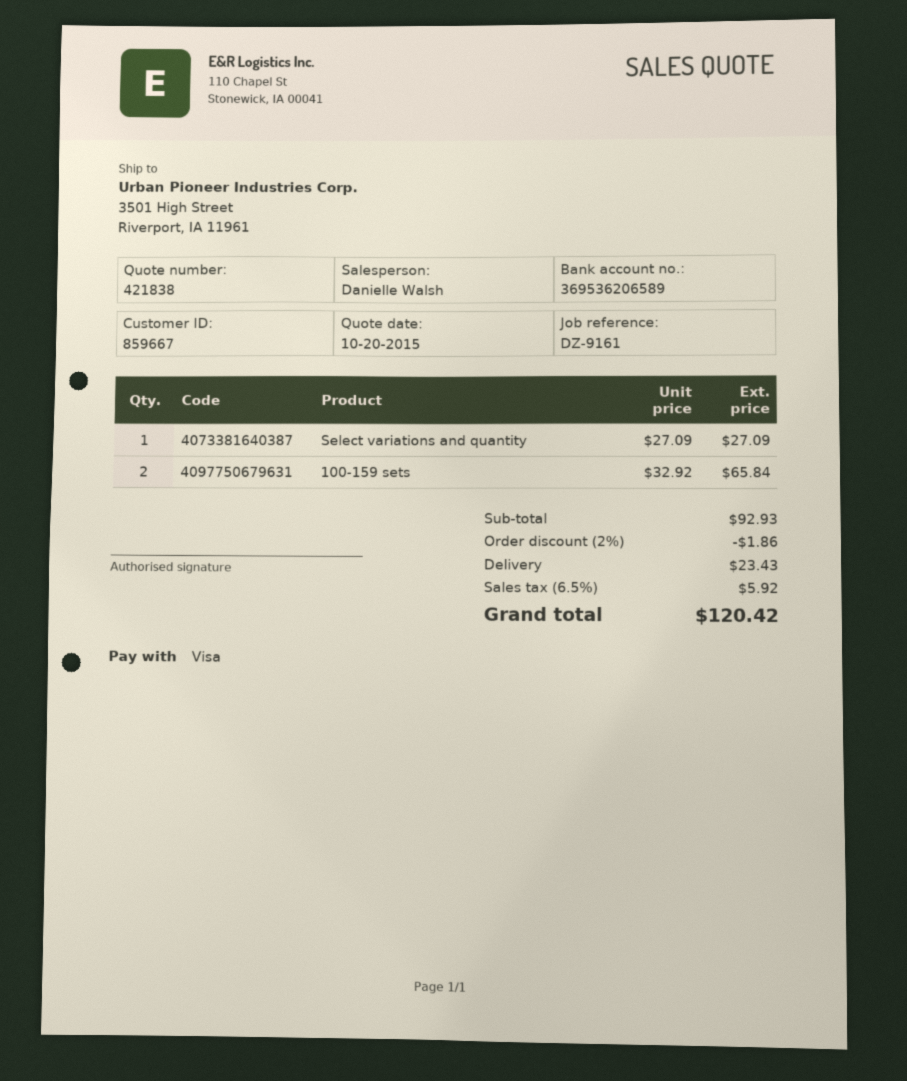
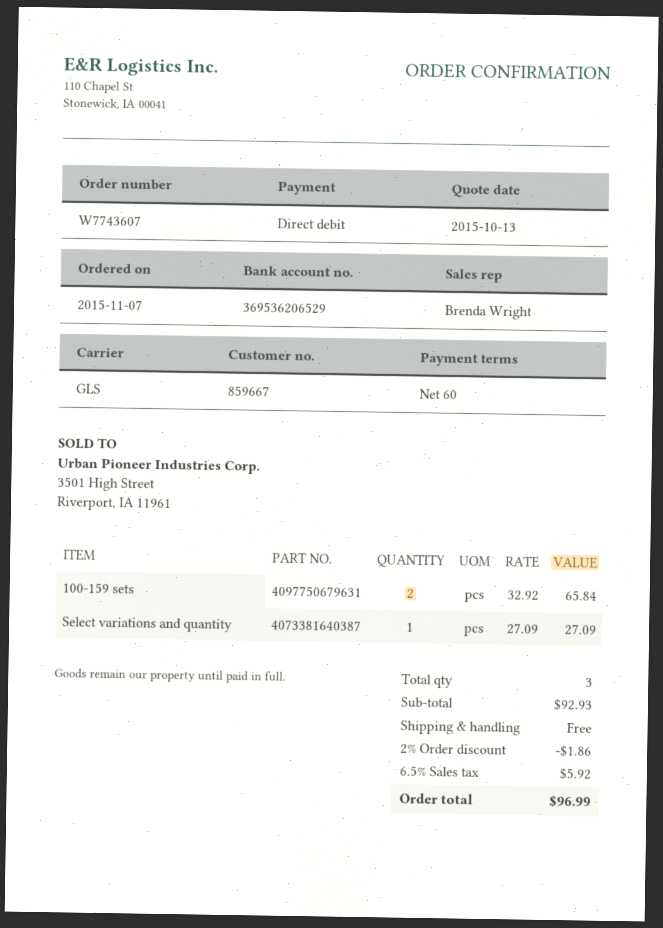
quote date: 2015-10-20 -> 2015-10-13
sales rep: Danielle Walsh -> Brenda Wright
payment method: Visa -> direct debit
bank account: 369536206589 -> 369536206529
shipping: 23.43 -> 0.00
total: 120.42 -> 96.99

